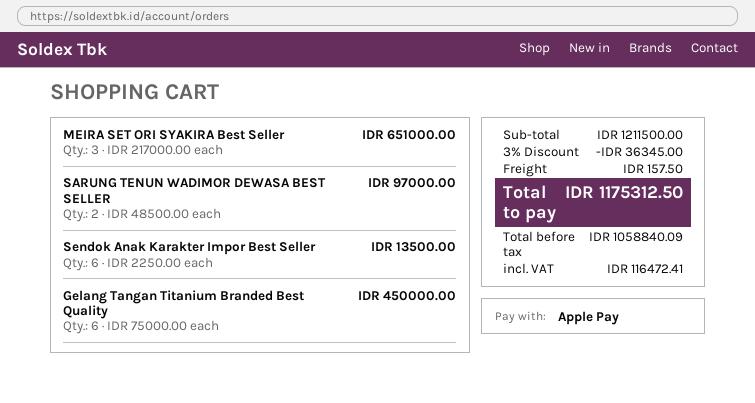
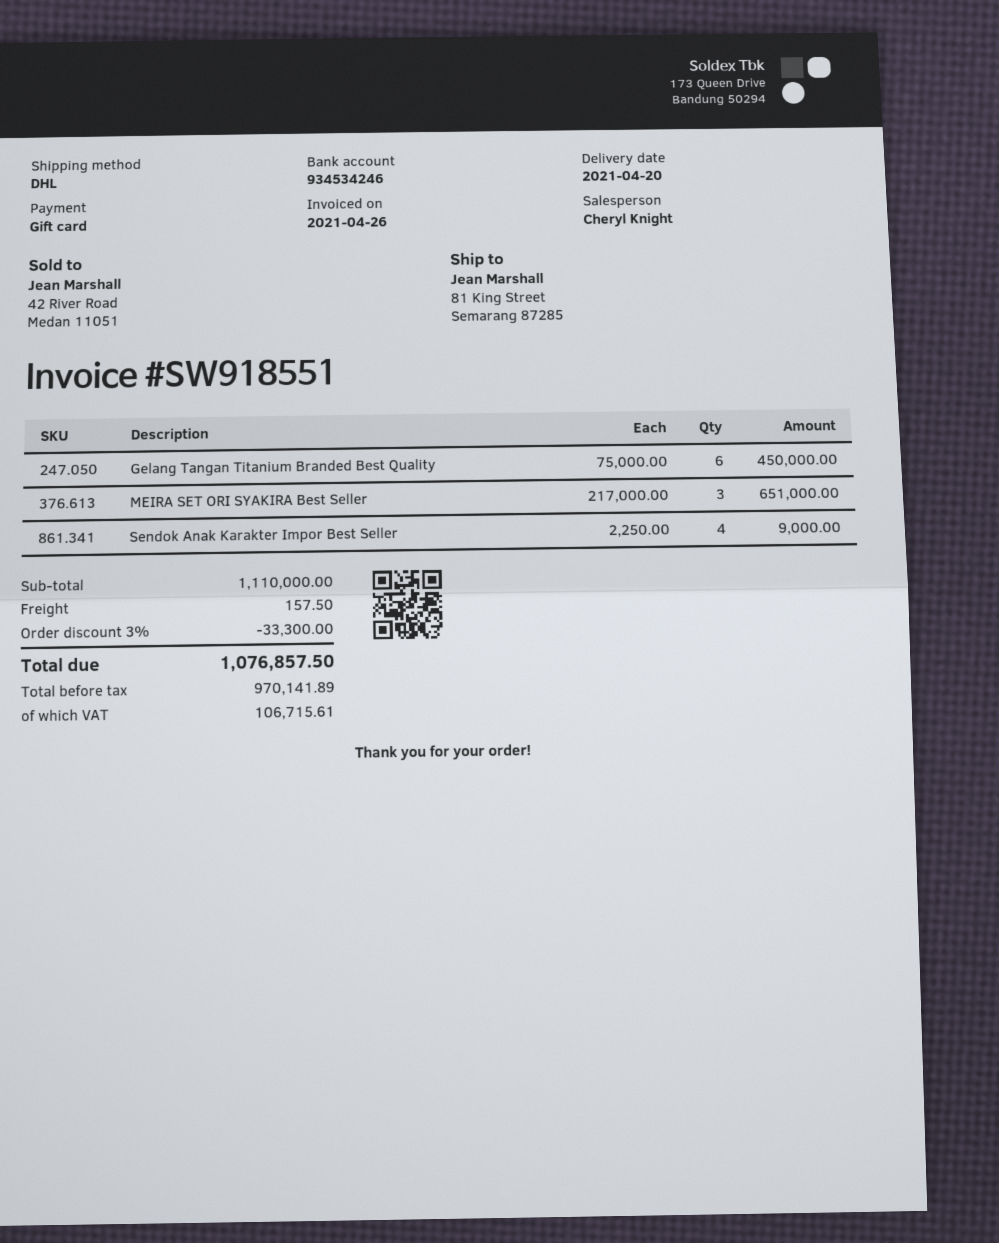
payment method: Apple Pay -> gift card
SARUNG TENUN WADIMOR DEWASA BEST SELLER: 2 x 48500.00 = 97000.00 -> none
Sendok Anak Karakter Impor Best Seller: 6 x 2250.00 = 13500.00 -> 4 x 2250.00 = 9000.00
subtotal: 1211500.00 -> 1110000.00
discount: 3% = 36345.00 -> 3% = 33300.00
net: 1058840.09 -> 970141.89
tax: 116472.41 -> 106715.61
total: 1175312.50 -> 1076857.50

